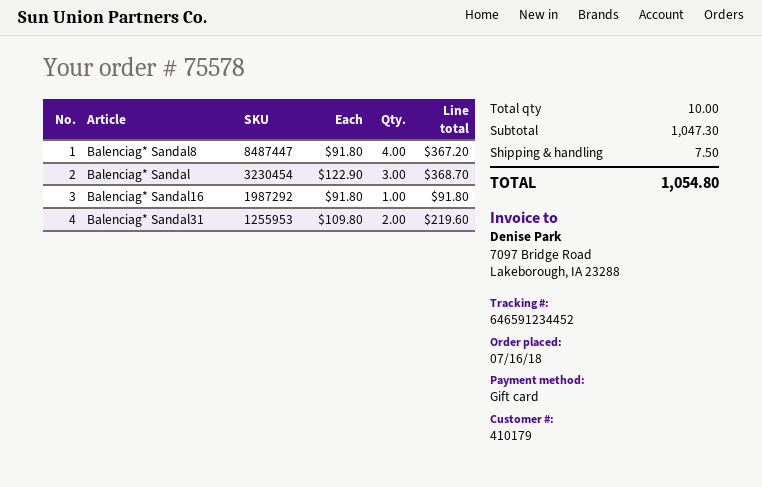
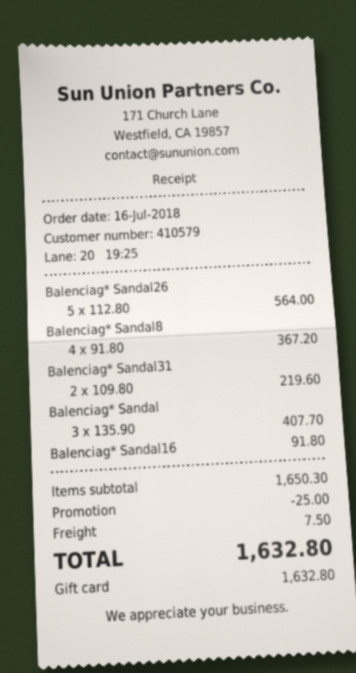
customer number: 410179 -> 410579
Balenciag* Sandal: 3 x 122.90 = 368.70 -> 3 x 135.90 = 407.70
Balenciag* Sandal26: none -> 5 x 112.80 = 564.00
subtotal: 1047.30 -> 1650.30
discount: none -> 25.00
total: 1054.80 -> 1632.80

